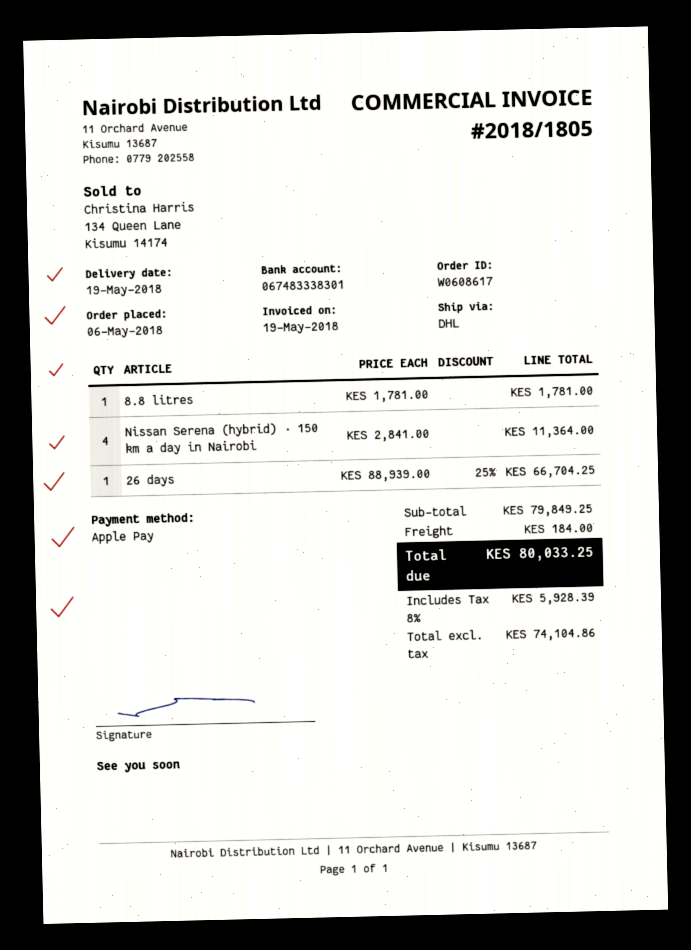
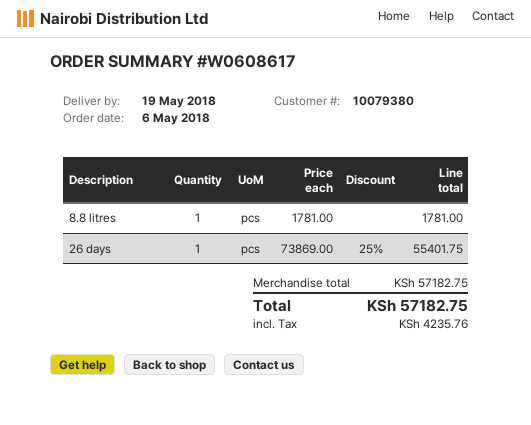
Nissan Serena (hybrid) · 150 km a day in Nairobi: 4 x 2841.00 = 11364.00 -> none
26 days: 1 x 88939.00 - 25% = 66704.25 -> 1 x 73869.00 - 25% = 55401.75
subtotal: 79849.25 -> 57182.75
shipping: 184.00 -> none
tax: 5928.39 -> 4235.76
total: 80033.25 -> 57182.75

